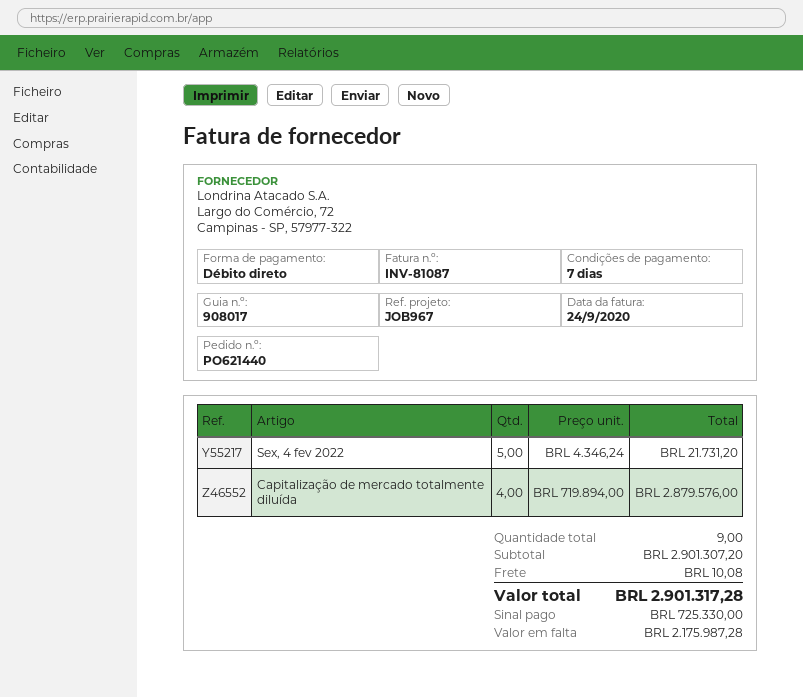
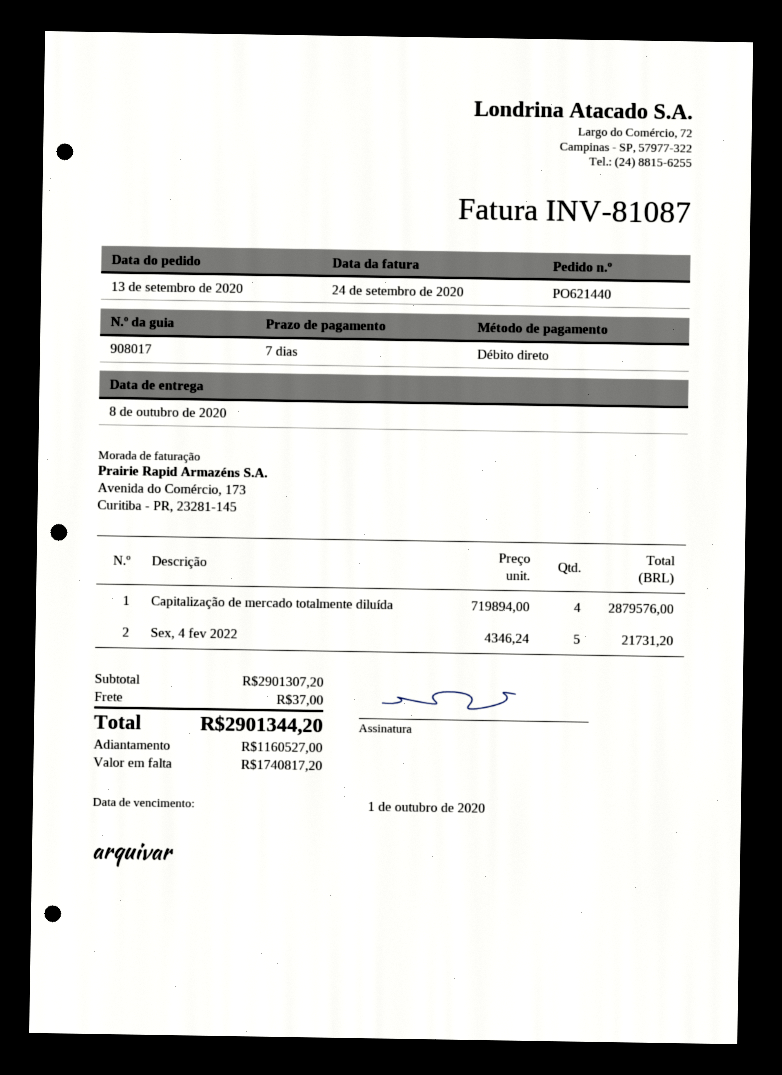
shipping: 10.08 -> 37.00
total: 2901317.28 -> 2901344.20
deposit: 725330.00 -> 1160527.00
balance: 2175987.28 -> 1740817.20

